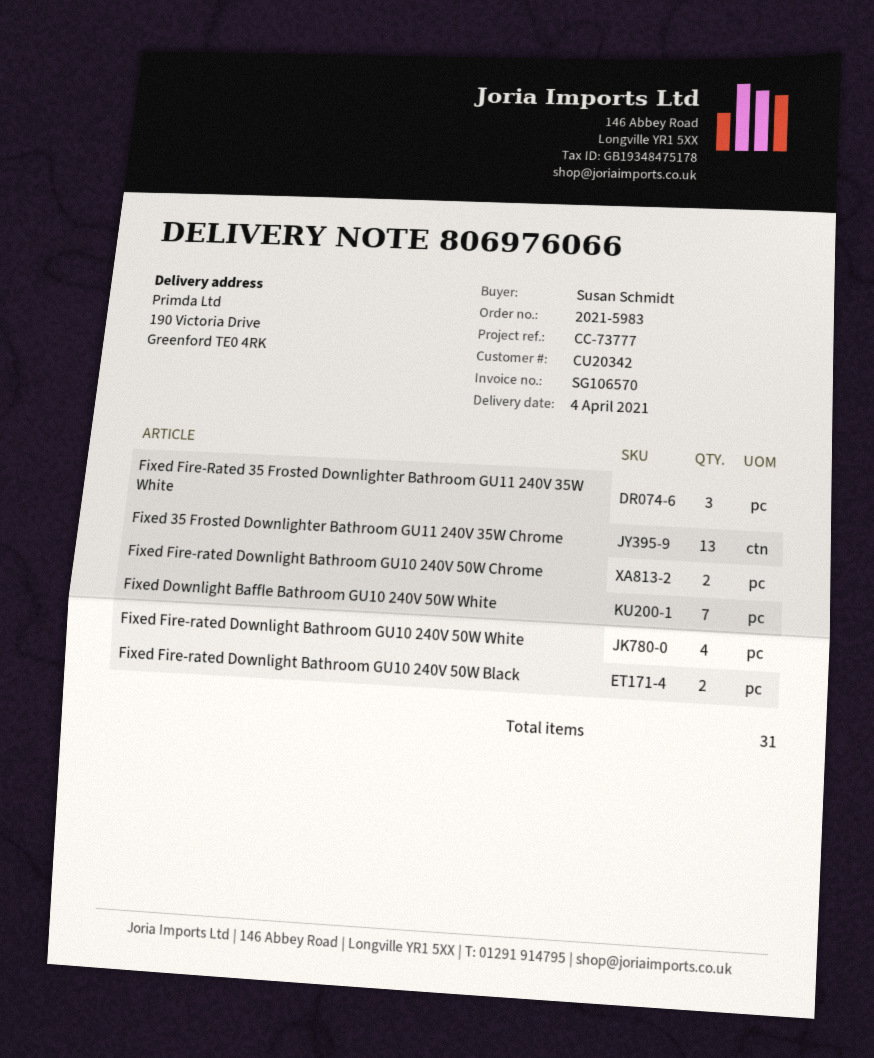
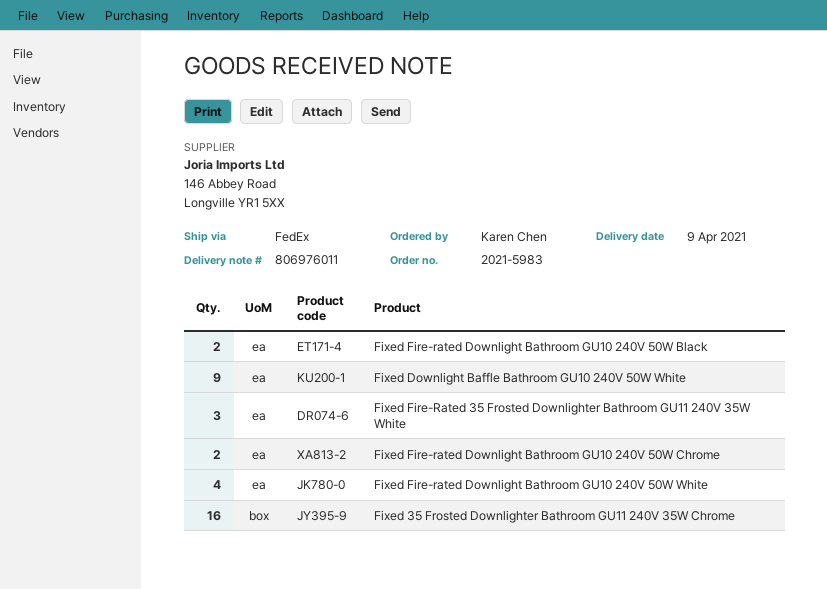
delivery note number: 806976066 -> 806976011
delivery date: 2021-04-04 -> 2021-04-09
ordered by: Susan Schmidt -> Karen Chen
Fixed 35 Frosted Downlighter Bathroom GU11 240V 35W Chrome: 13 -> 16
Fixed Downlight Baffle Bathroom GU10 240V 50W White: 7 -> 9

